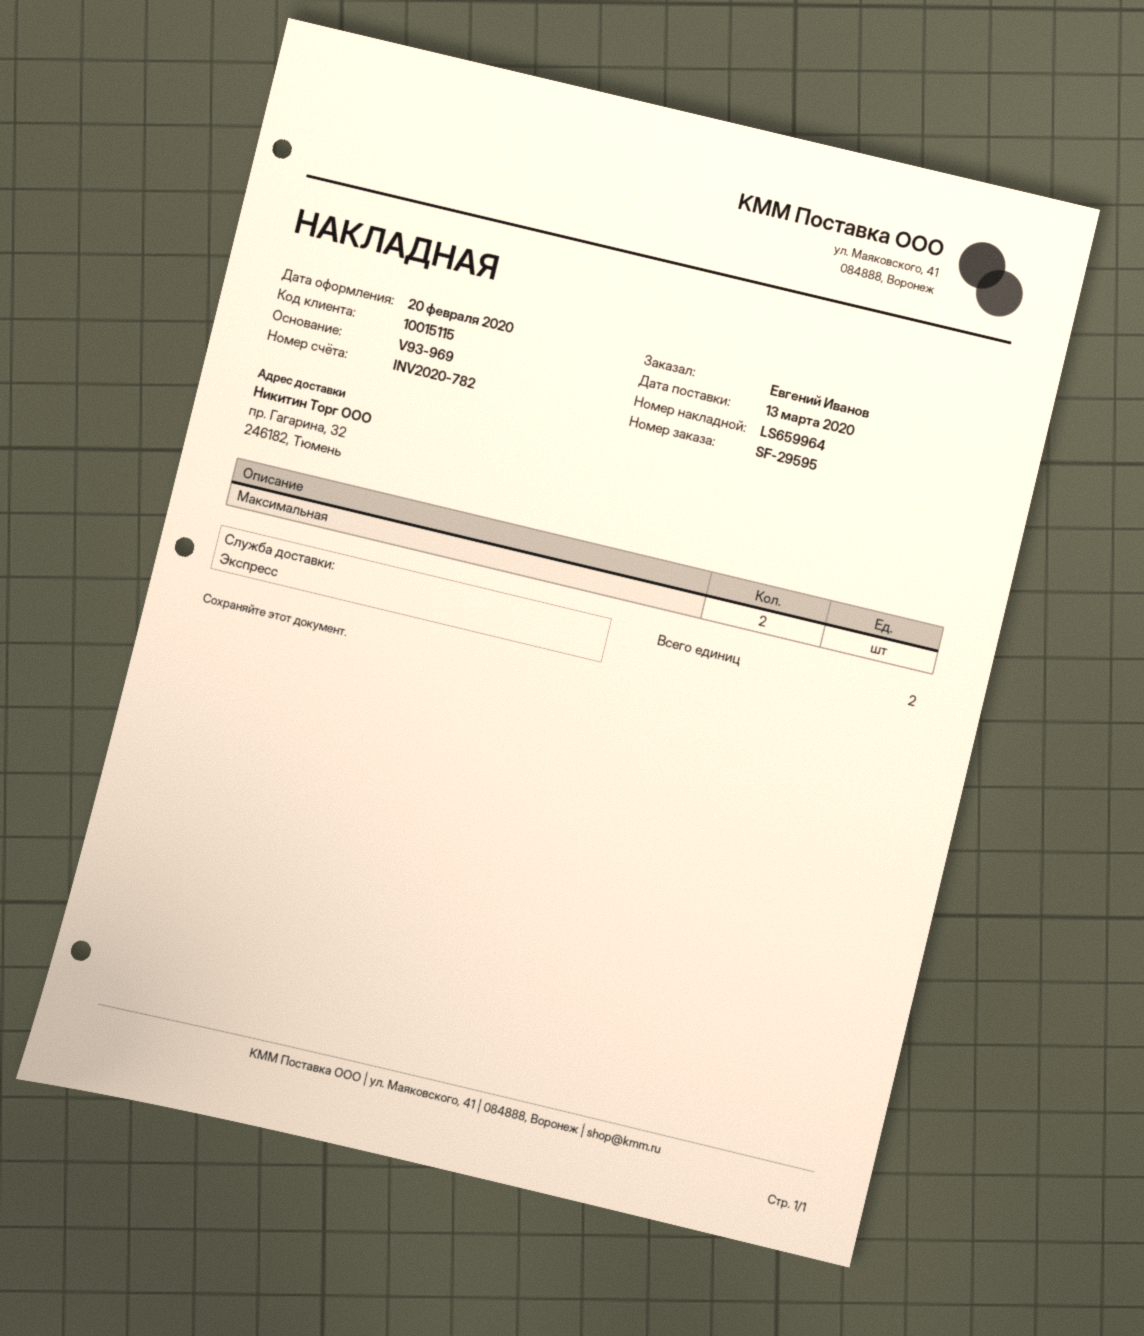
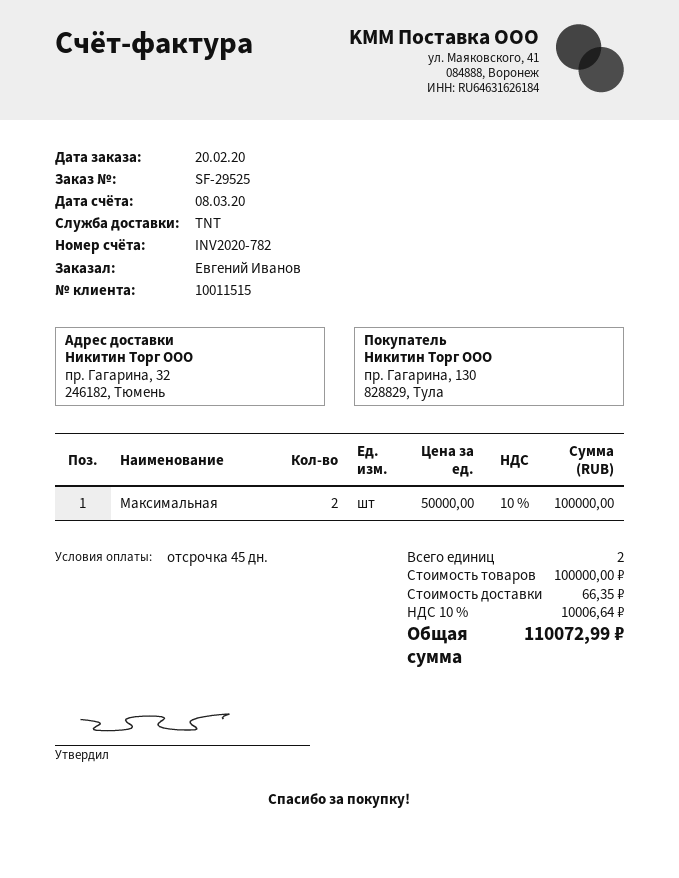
order number: SF-29595 -> SF-29525
customer number: 10015115 -> 10011515
shipping method: express -> TNT

